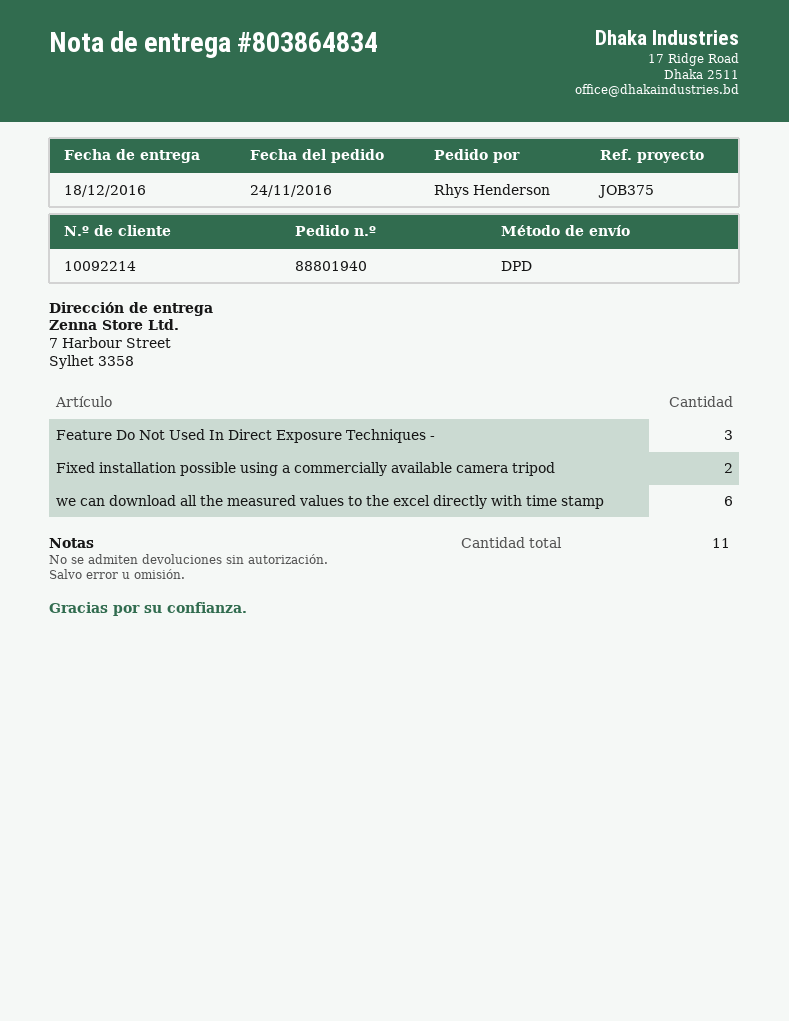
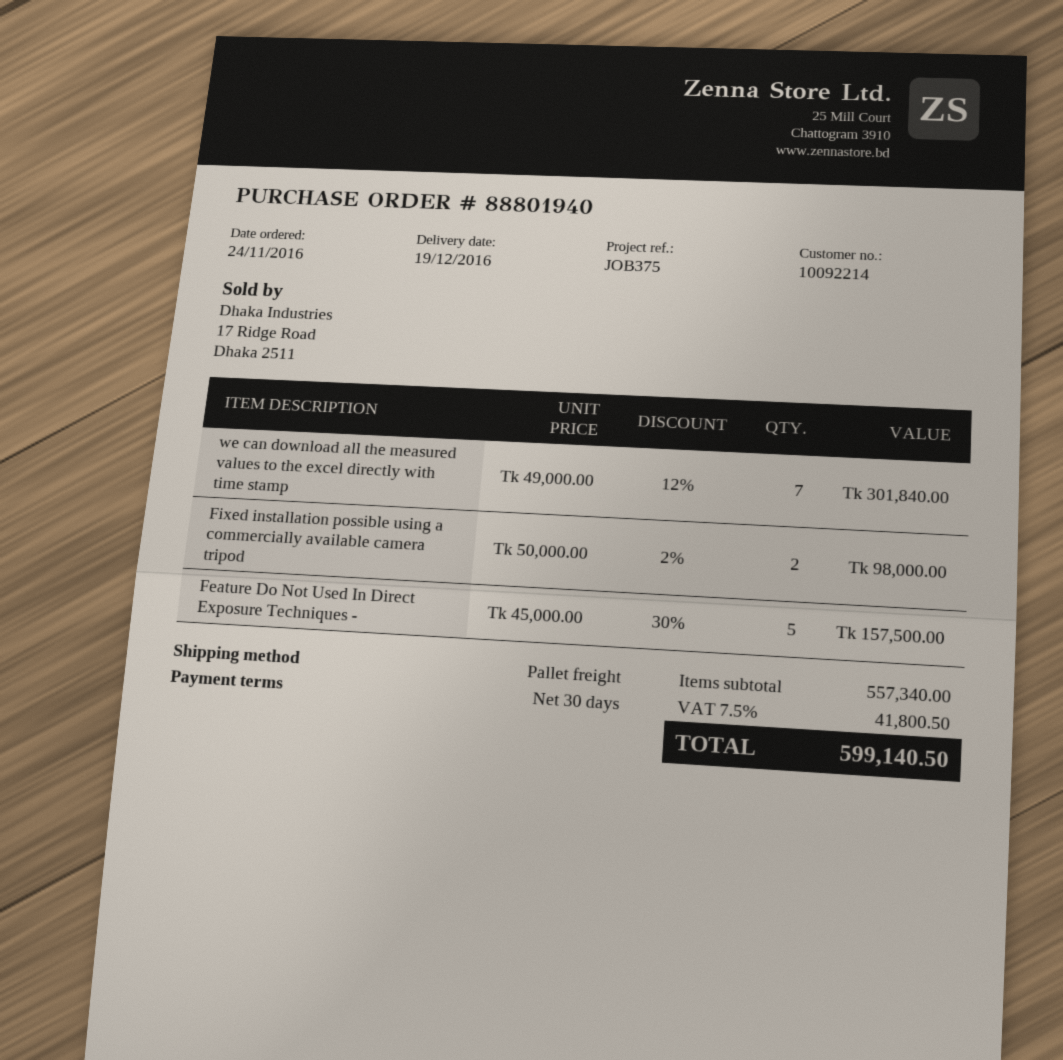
delivery date: 2016-12-18 -> 2016-12-19
shipping method: DPD -> pallet freight
Feature Do Not Used In Direct Exposure Techniques -: 3 -> 5
we can download all the measured values to the excel directly with time stamp: 6 -> 7

